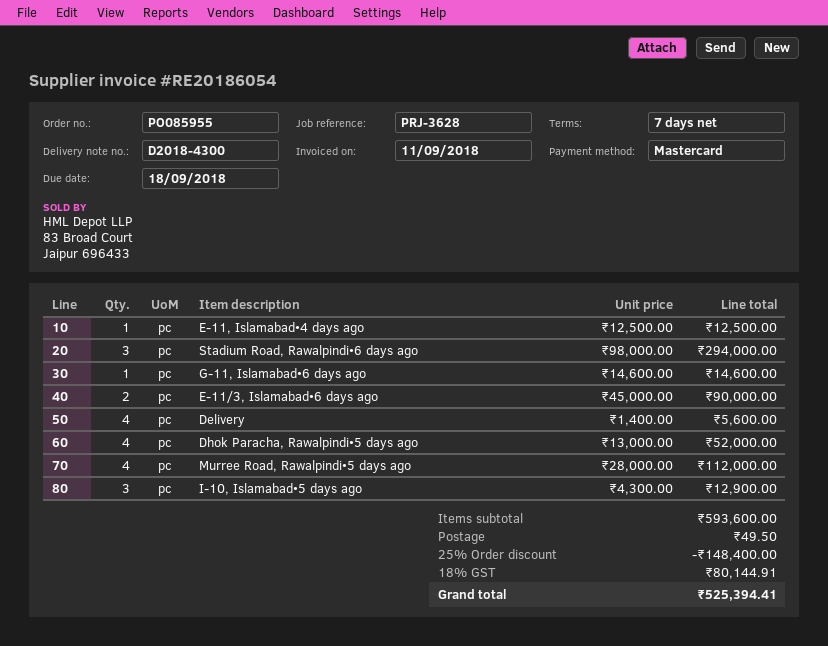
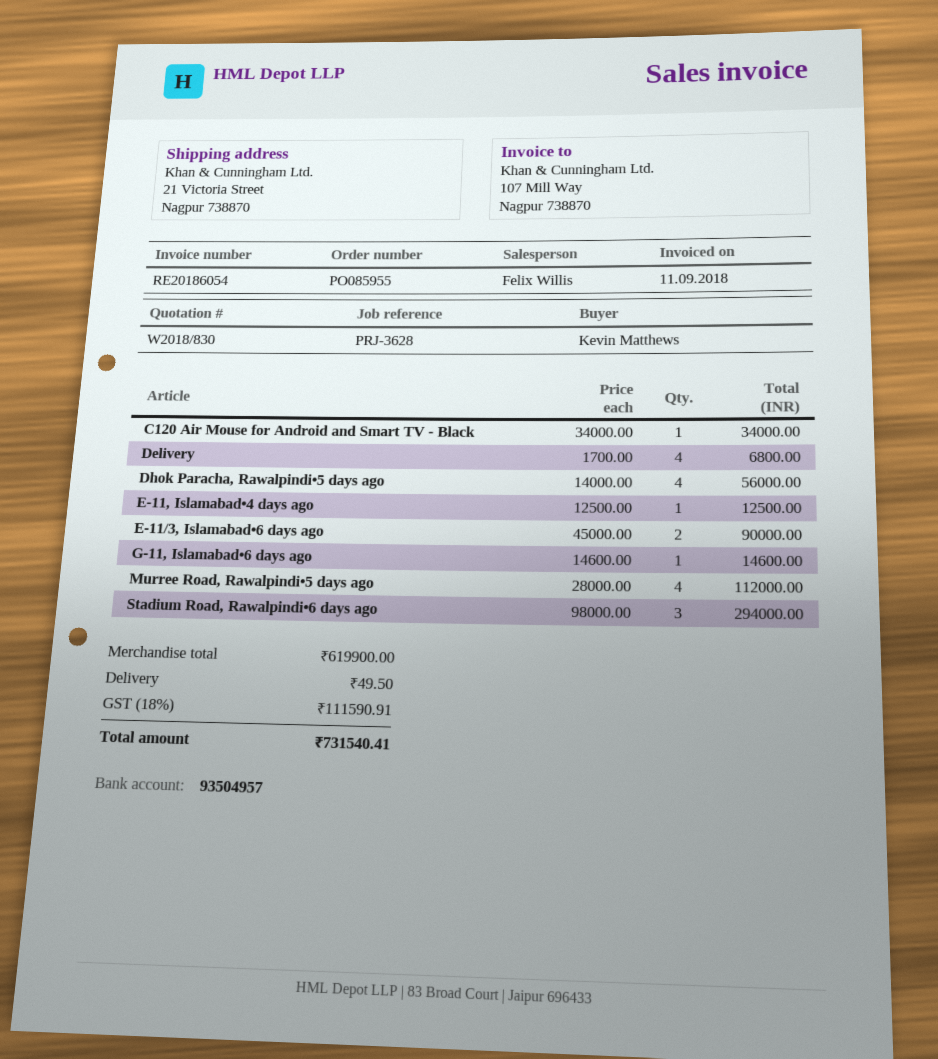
Delivery: 4 x 1400.00 = 5600.00 -> 4 x 1700.00 = 6800.00
Dhok Paracha, Rawalpindi•5 days ago: 4 x 13000.00 = 52000.00 -> 4 x 14000.00 = 56000.00
I-10, Islamabad•5 days ago: 3 x 4300.00 = 12900.00 -> none
C120 Air Mouse for Android and Smart TV - Black: none -> 1 x 34000.00 = 34000.00
subtotal: 593600.00 -> 619900.00
discount: 25% = 148400.00 -> none
tax: 18% = 80144.91 -> 18% = 111590.91
total: 525394.41 -> 731540.41

